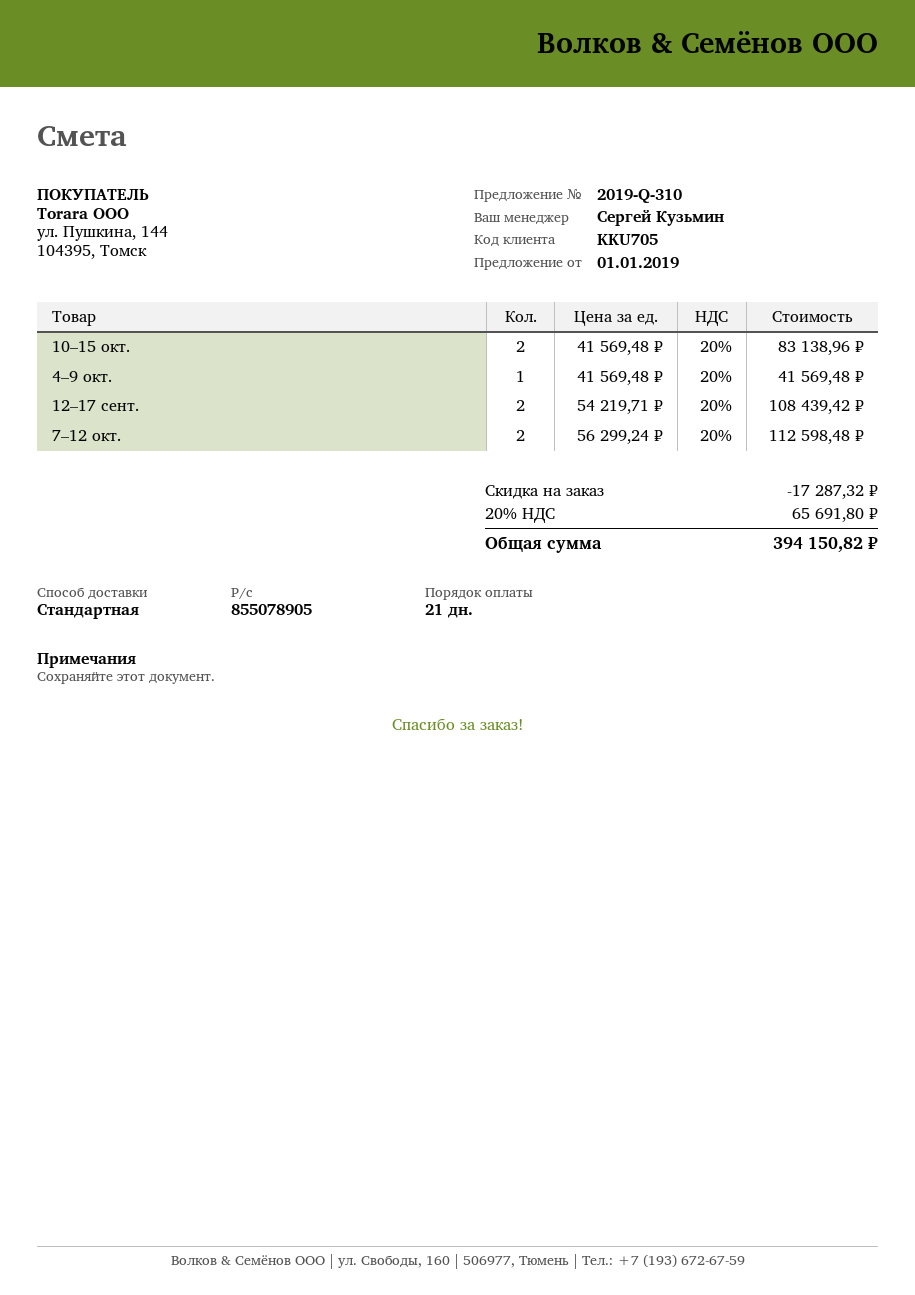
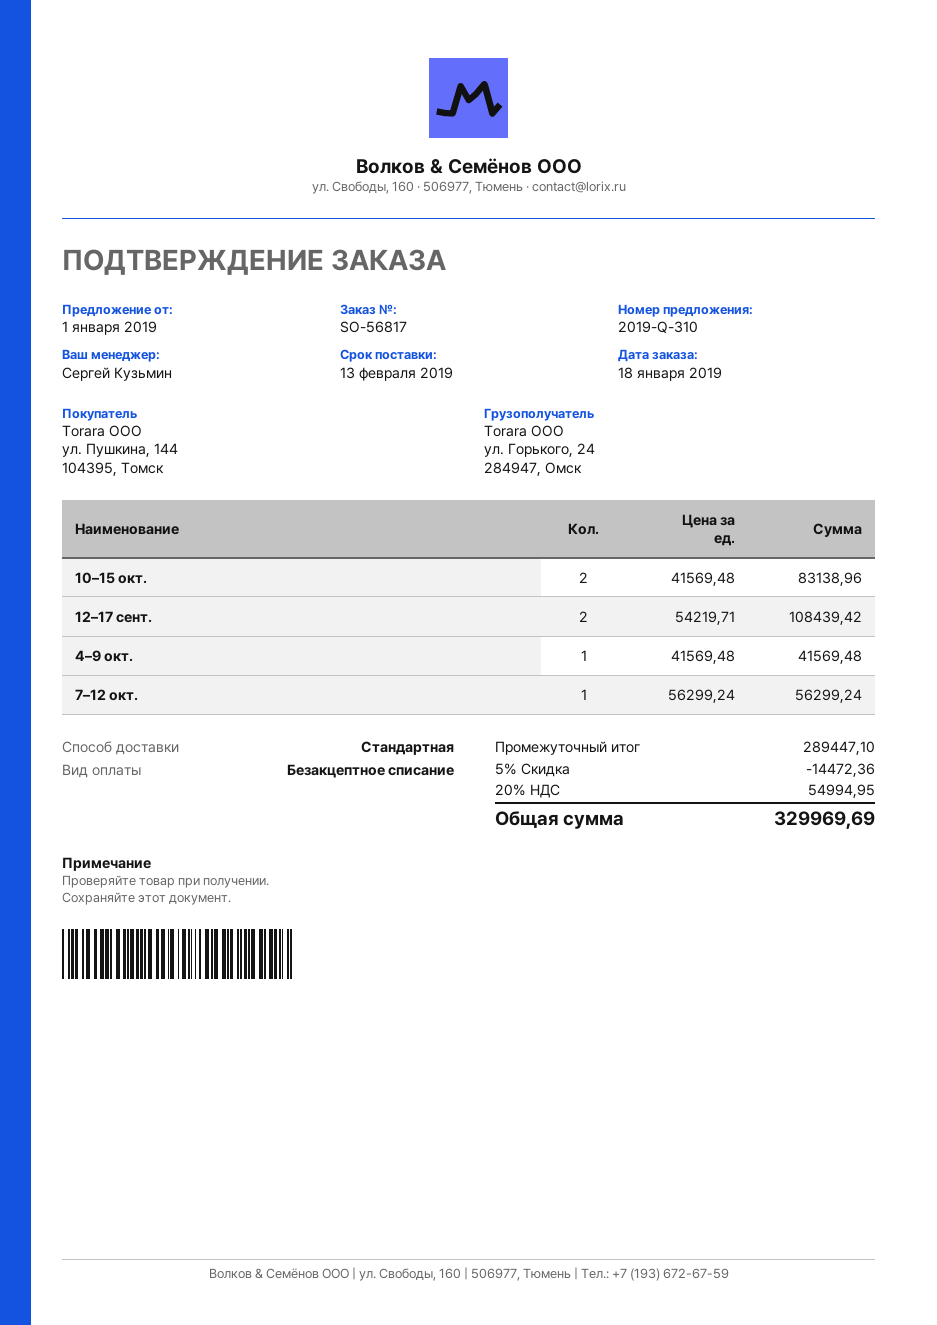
7–12 окт.: 2 x 56299.24 = 112598.48 -> 1 x 56299.24 = 56299.24
discount: 17287.32 -> 14472.36
tax: 20% = 65691.80 -> 20% = 54994.95
total: 394150.82 -> 329969.69

